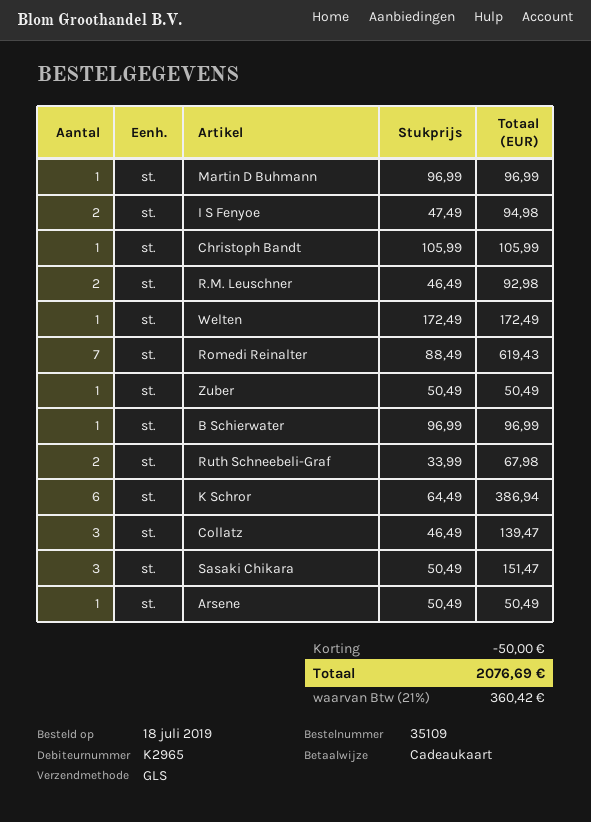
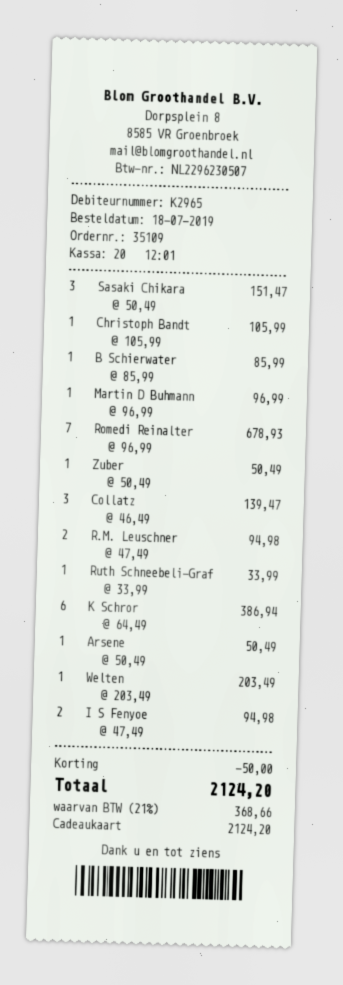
R.M. Leuschner: 2 x 46.49 = 92.98 -> 2 x 47.49 = 94.98
Welten: 1 x 172.49 = 172.49 -> 1 x 203.49 = 203.49
Romedi Reinalter: 7 x 88.49 = 619.43 -> 7 x 96.99 = 678.93
B Schierwater: 1 x 96.99 = 96.99 -> 1 x 85.99 = 85.99
Ruth Schneebeli-Graf: 2 x 33.99 = 67.98 -> 1 x 33.99 = 33.99
tax: 21% = 360.42 -> 21% = 368.66
total: 2076.69 -> 2124.20

